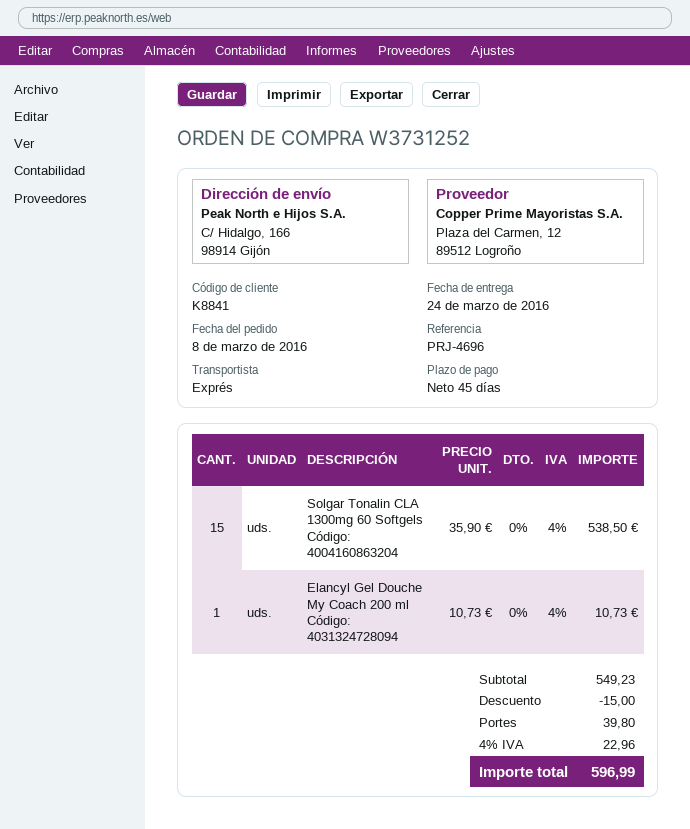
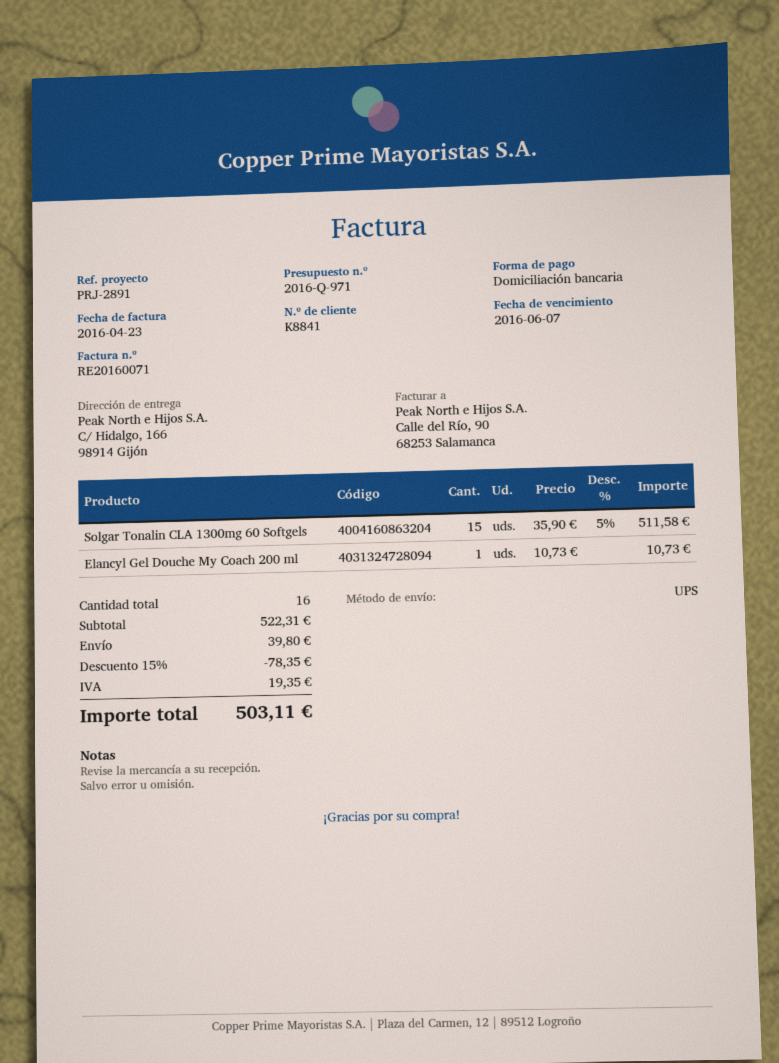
reference: PRJ-4696 -> PRJ-2891
shipping method: express -> UPS
Solgar Tonalin CLA 1300mg 60 Softgels: 15 x 35.90 = 538.50 -> 15 x 35.90 - 5% = 511.58
subtotal: 549.23 -> 522.31
discount: 15.00 -> 78.35
tax: 22.96 -> 19.35
total: 596.99 -> 503.11

